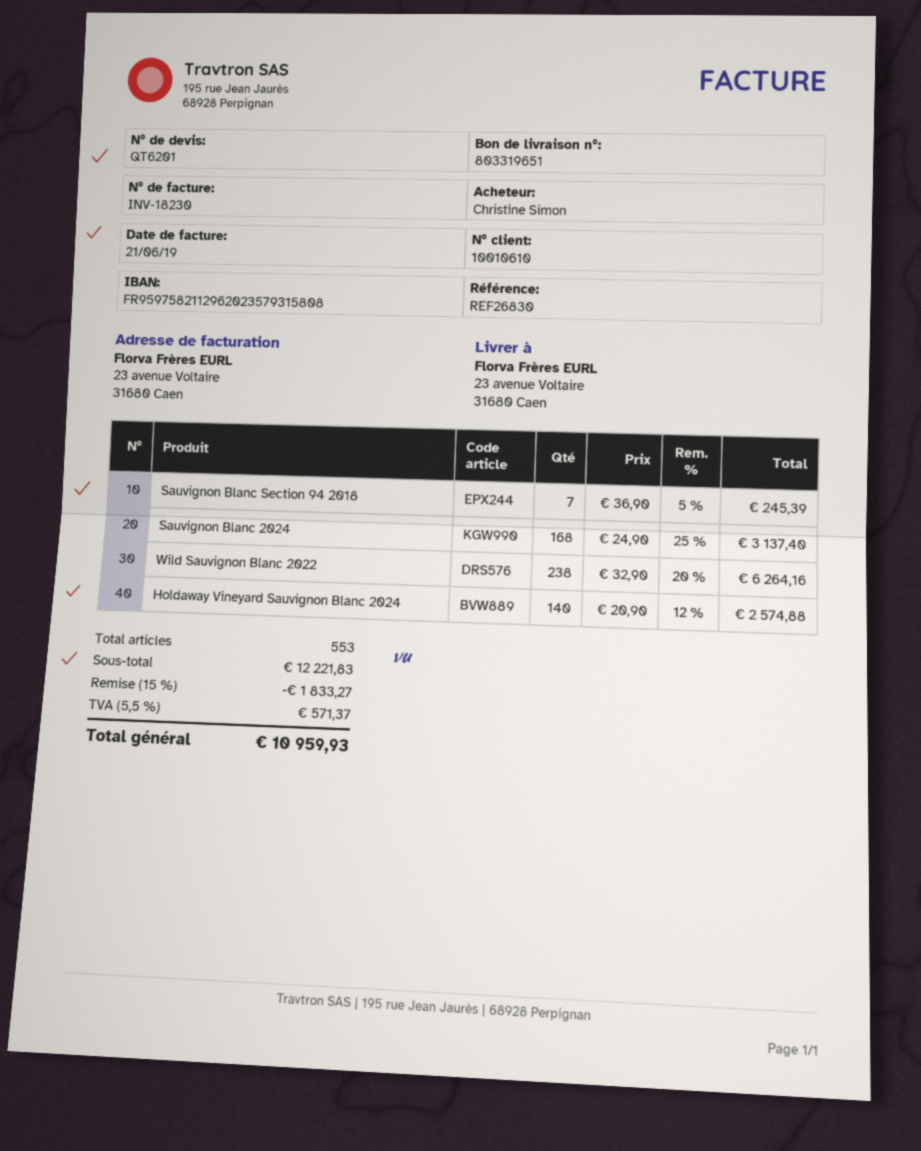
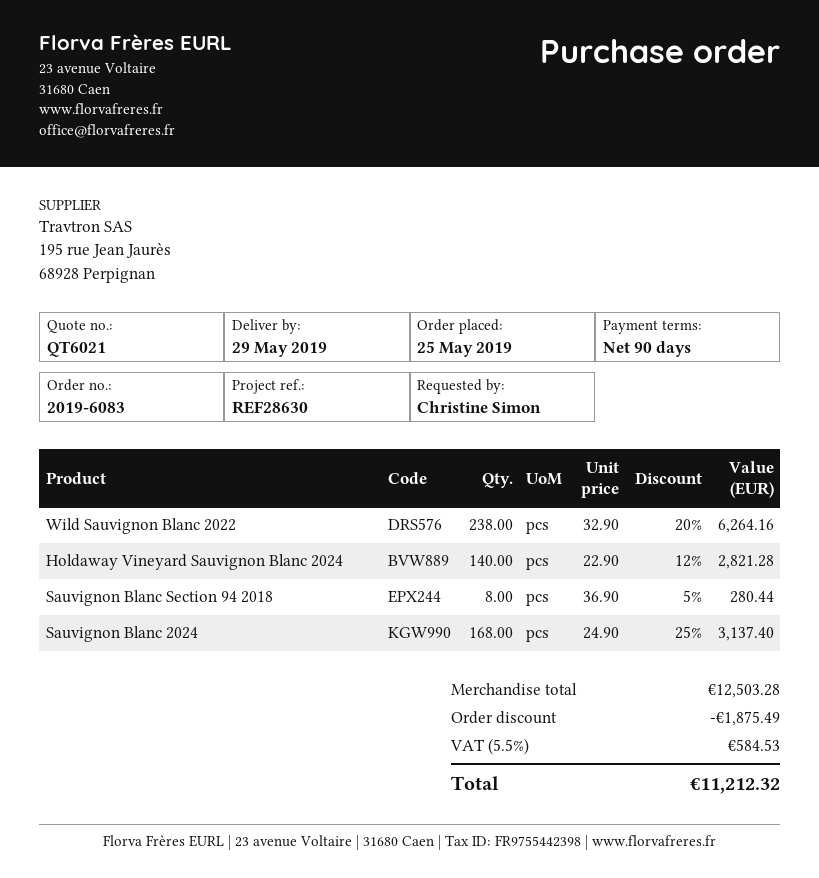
quote number: QT6201 -> QT6021
reference: REF26830 -> REF28630
Sauvignon Blanc Section 94 2018: 7 x 36.90 - 5% = 245.39 -> 8 x 36.90 - 5% = 280.44
Holdaway Vineyard Sauvignon Blanc 2024: 140 x 20.90 - 12% = 2574.88 -> 140 x 22.90 - 12% = 2821.28
subtotal: 12221.83 -> 12503.28
discount: 1833.27 -> 1875.49
tax: 5.5% = 571.37 -> 5.5% = 584.53
total: 10959.93 -> 11212.32

